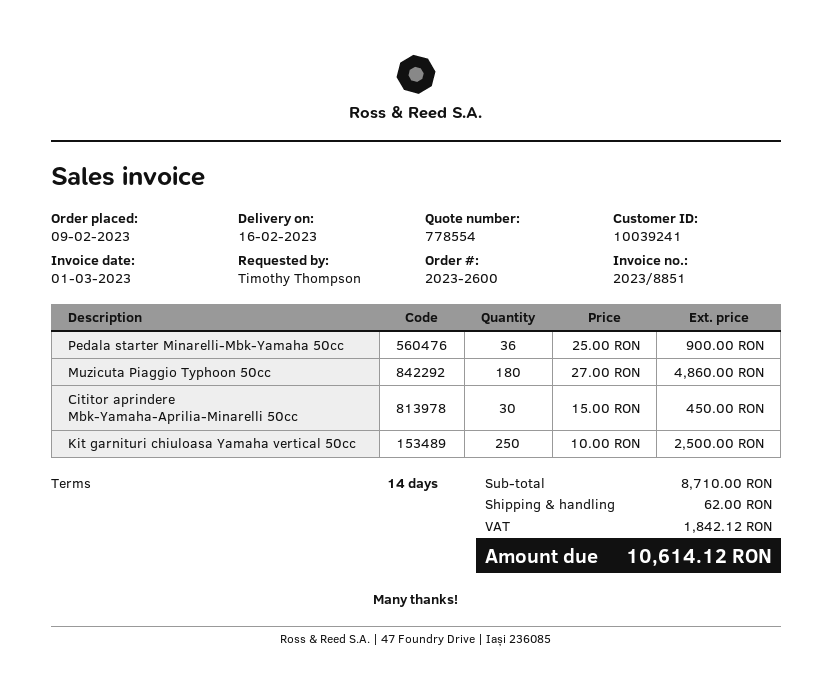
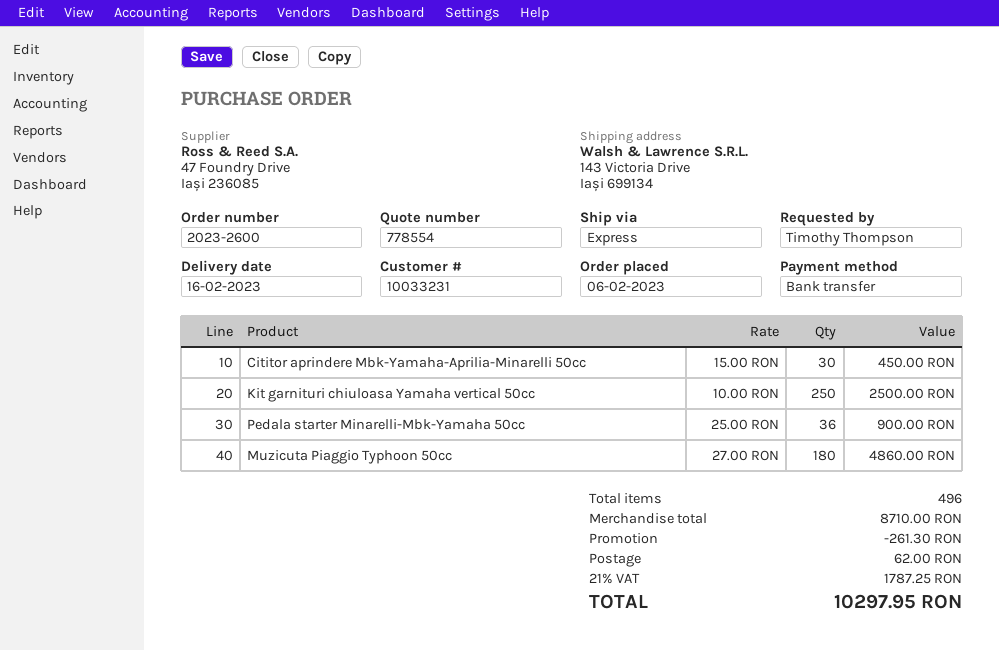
order date: 2023-02-09 -> 2023-02-06
customer number: 10039241 -> 10033231
discount: none -> 261.30
tax: 1842.12 -> 1787.25
total: 10614.12 -> 10297.95

